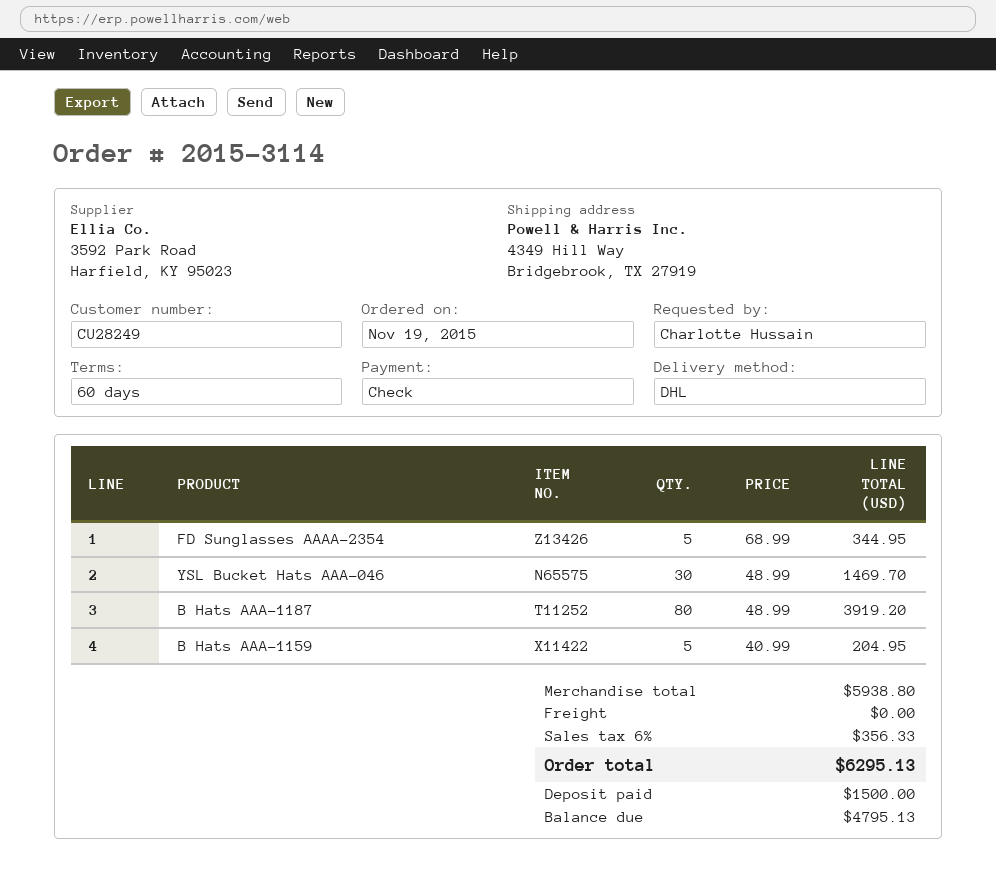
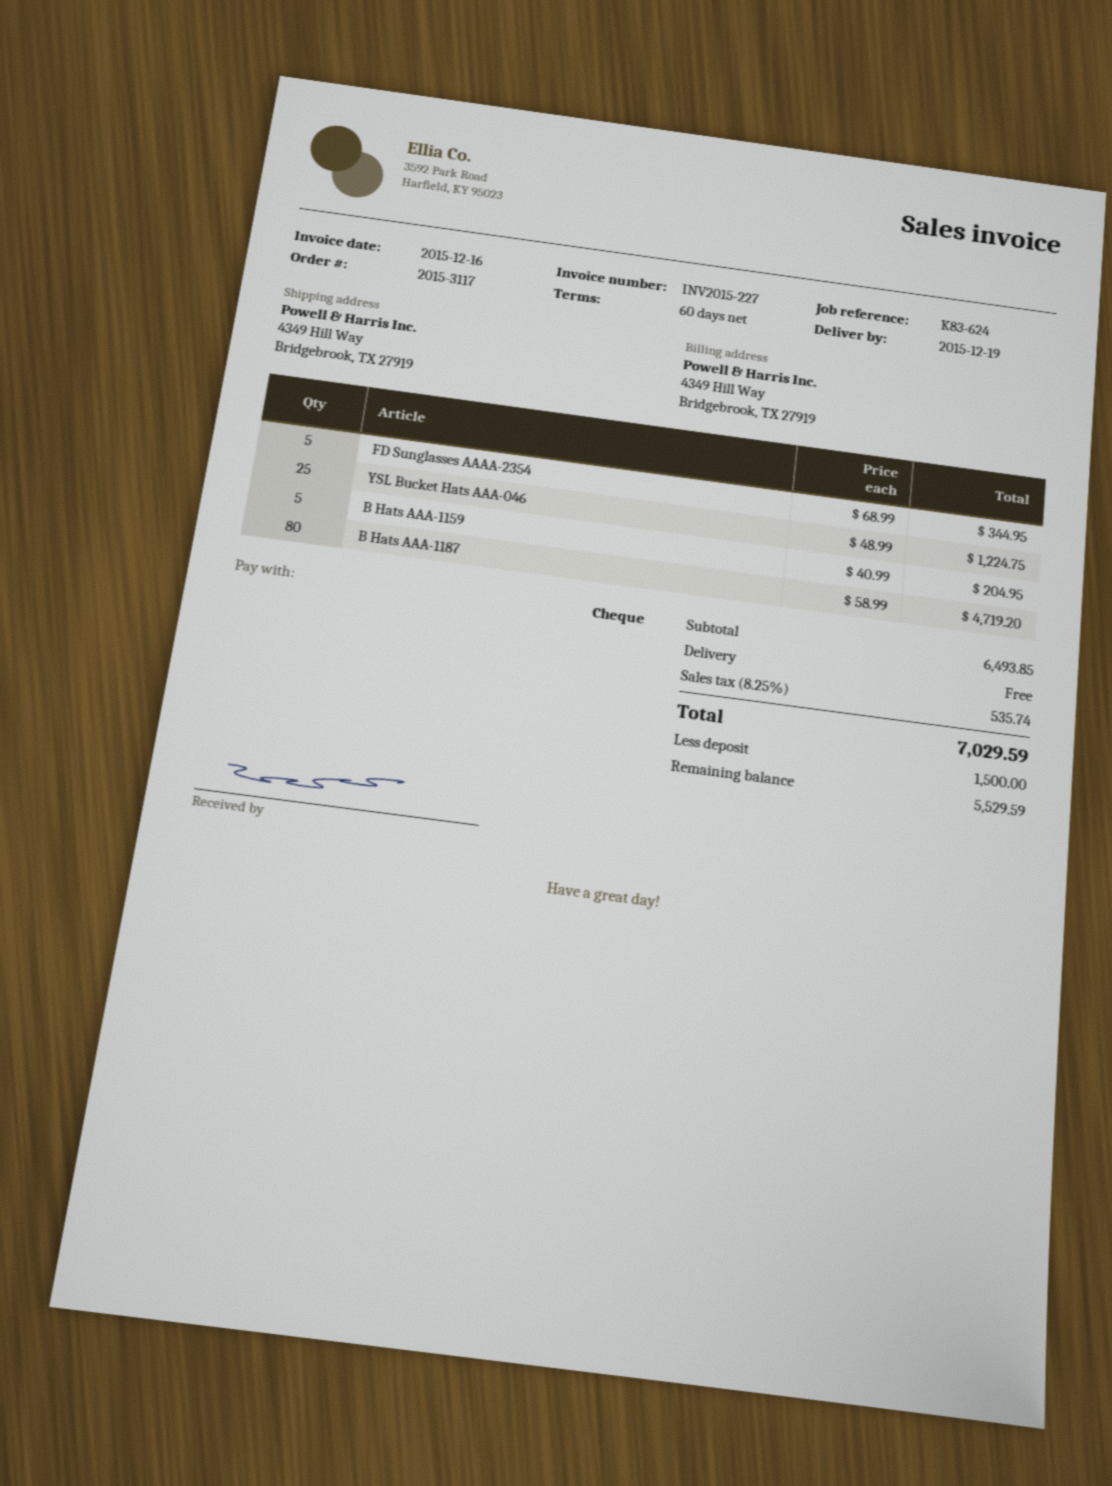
order number: 2015-3114 -> 2015-3117
YSL Bucket Hats AAA-046: 30 x 48.99 = 1469.70 -> 25 x 48.99 = 1224.75
B Hats AAA-1187: 80 x 48.99 = 3919.20 -> 80 x 58.99 = 4719.20
subtotal: 5938.80 -> 6493.85
tax: 6% = 356.33 -> 8.25% = 535.74
total: 6295.13 -> 7029.59
balance: 4795.13 -> 5529.59

